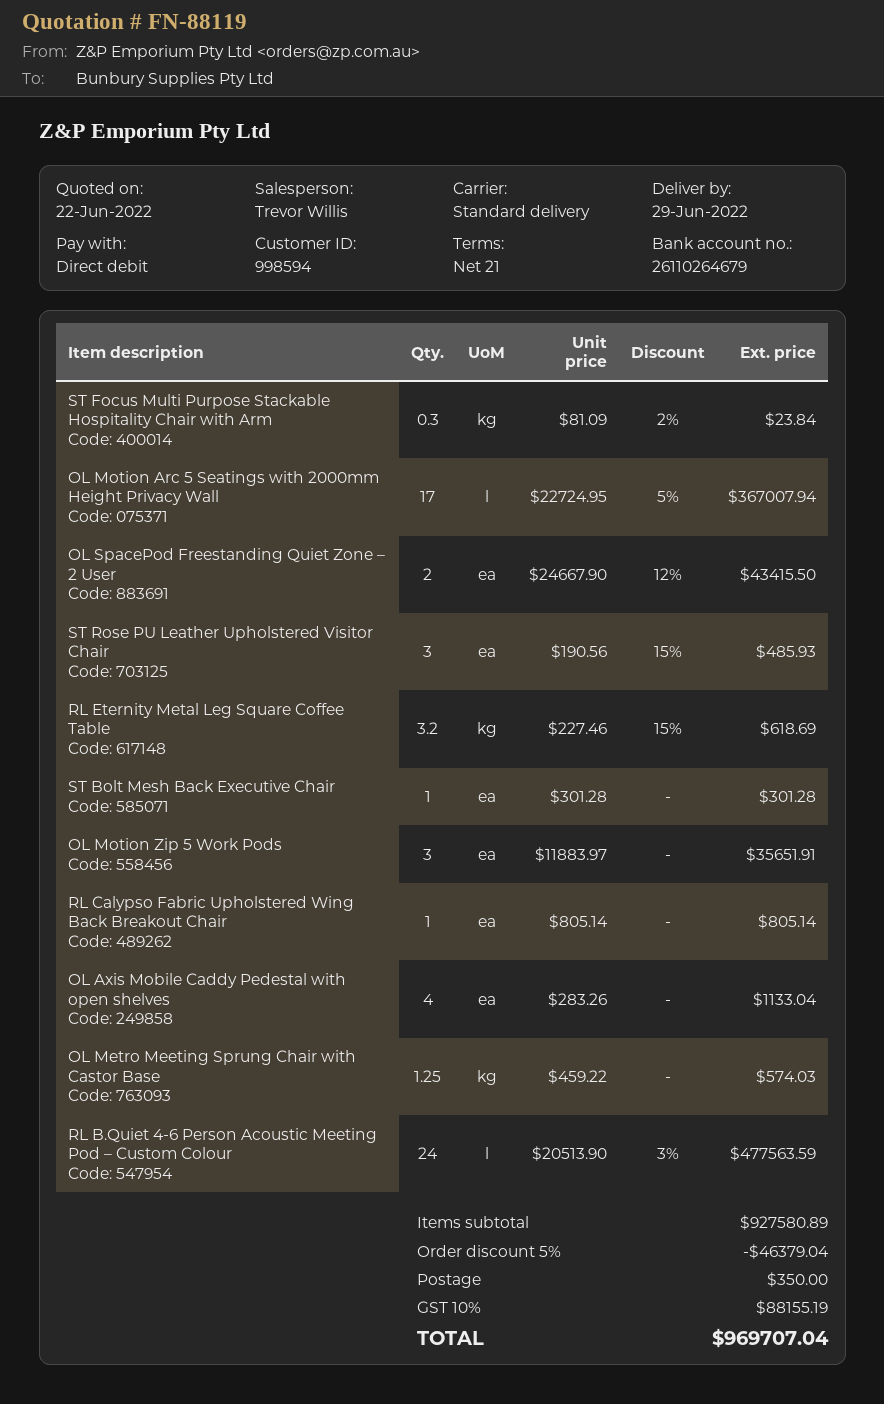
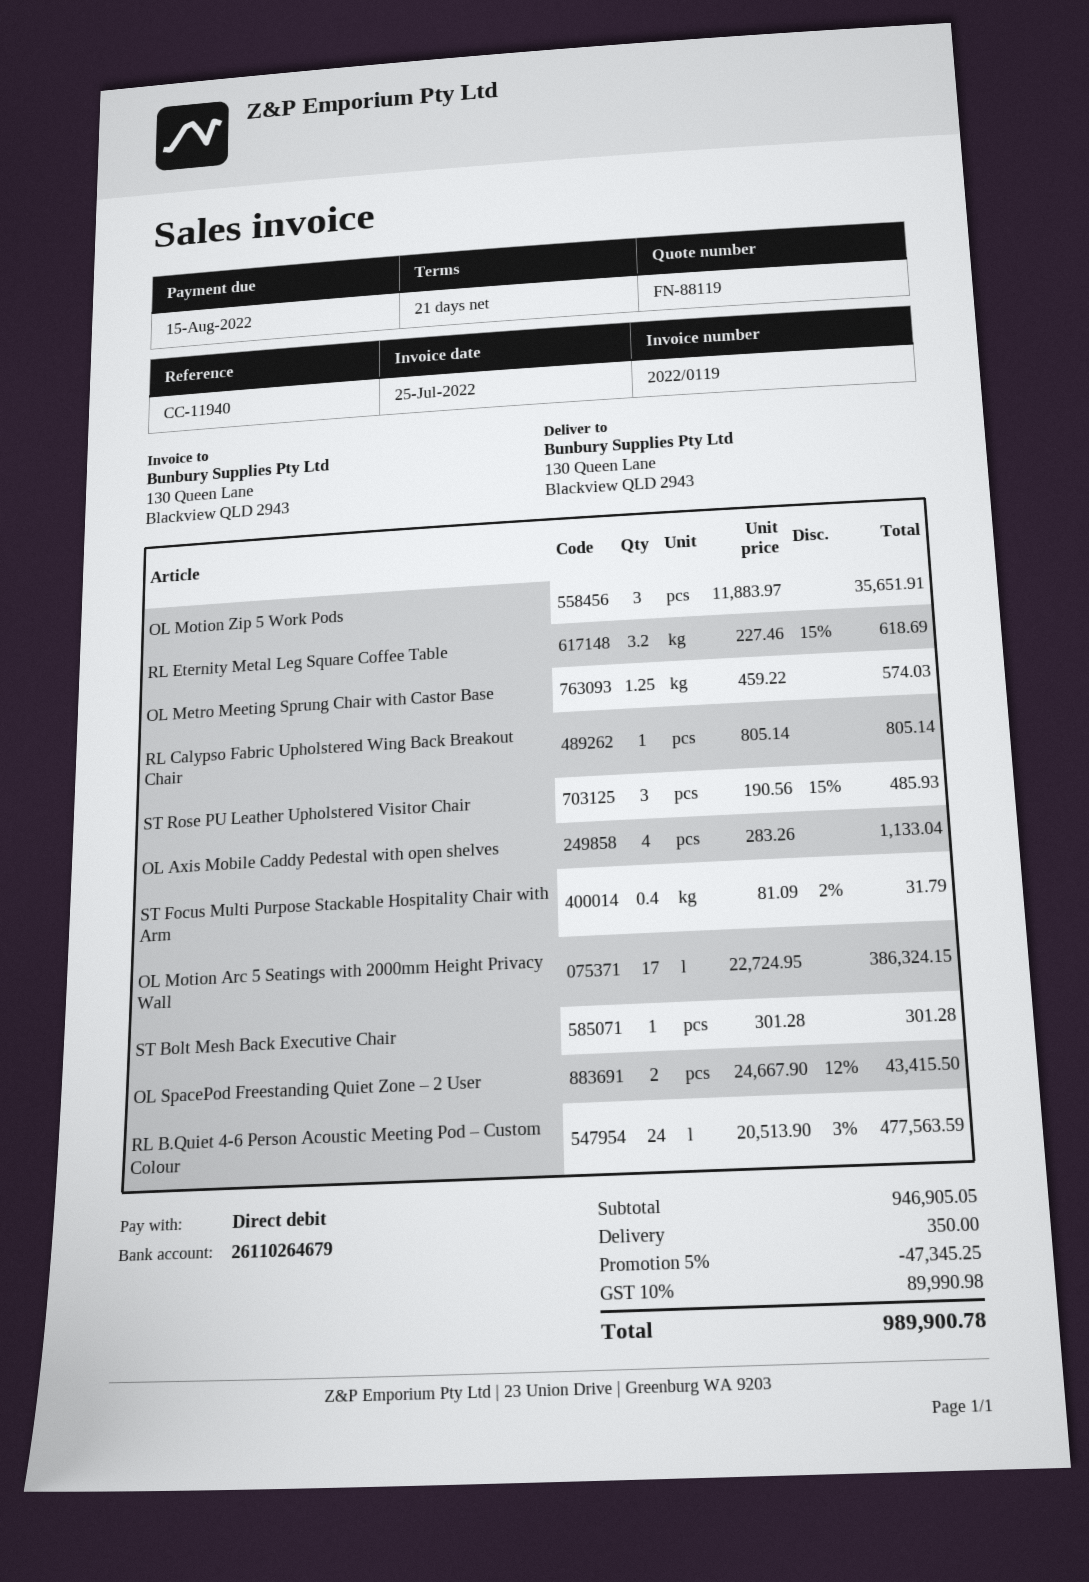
ST Focus Multi Purpose Stackable Hospitality Chair with Arm: 0.3 x 81.09 - 2% = 23.84 -> 0.4 x 81.09 - 2% = 31.79
OL Motion Arc 5 Seatings with 2000mm Height Privacy Wall: 17 x 22724.95 - 5% = 367007.94 -> 17 x 22724.95 = 386324.15
subtotal: 927580.89 -> 946905.05
discount: 5% = 46379.04 -> 5% = 47345.25
tax: 10% = 88155.19 -> 10% = 89990.98
total: 969707.04 -> 989900.78

